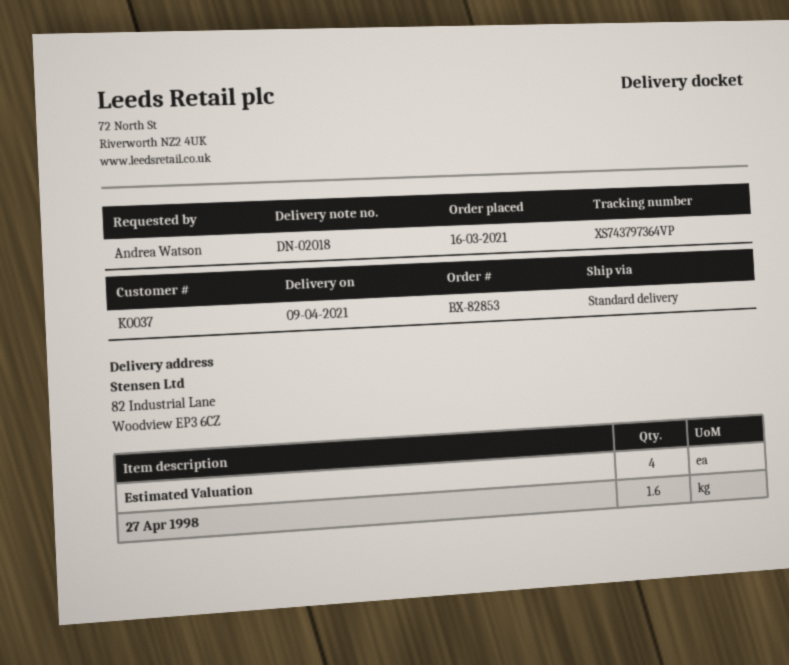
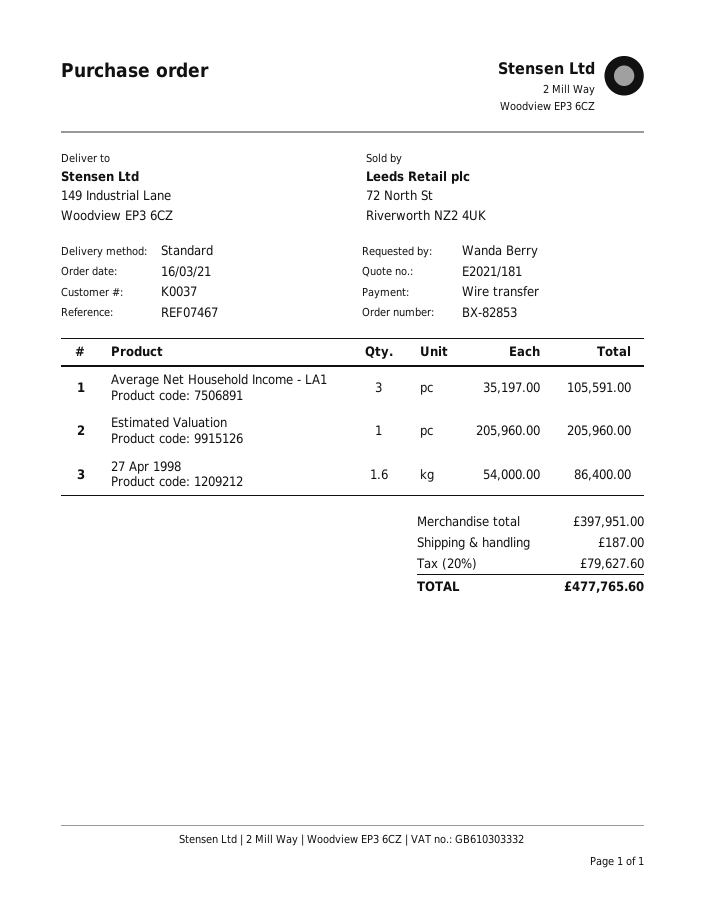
ordered by: Andrea Watson -> Wanda Berry
ship to: 82 Industrial Lane, Woodview EP3 6CZ -> 149 Industrial Lane, Woodview EP3 6CZ
Estimated Valuation: 4 -> 1
Average Net Household Income - LA1: none -> 3

